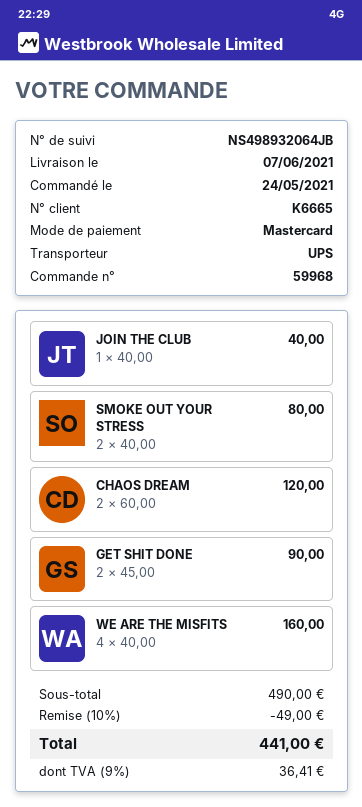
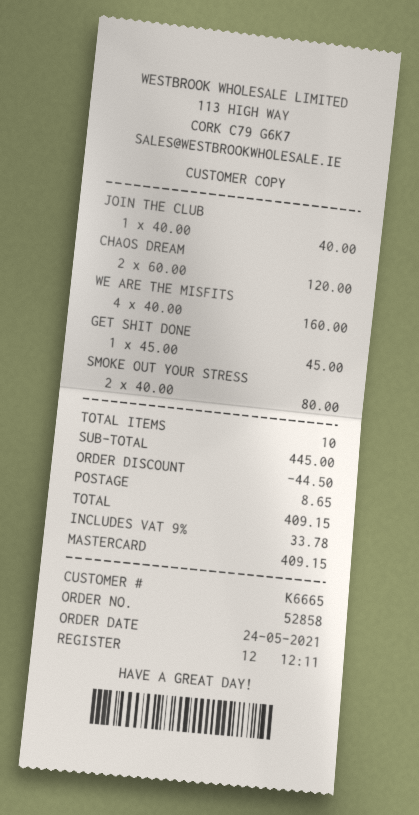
order number: 59968 -> 52858
GET SHIT DONE: 2 x 45.00 = 90.00 -> 1 x 45.00 = 45.00
subtotal: 490.00 -> 445.00
discount: 49.00 -> 44.50
shipping: none -> 8.65
tax: 9% = 36.41 -> 9% = 33.78
total: 441.00 -> 409.15

